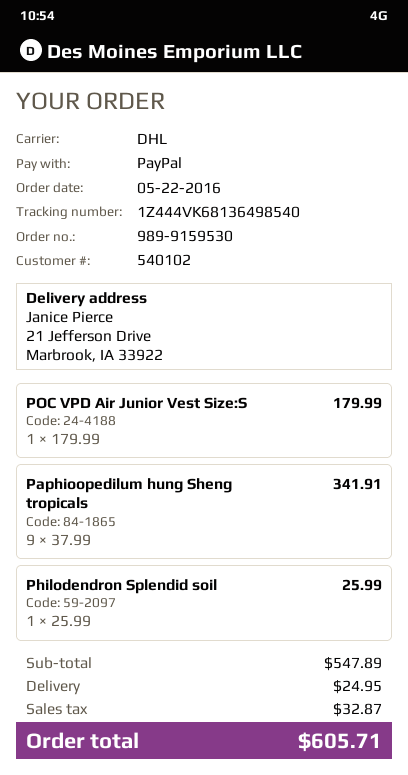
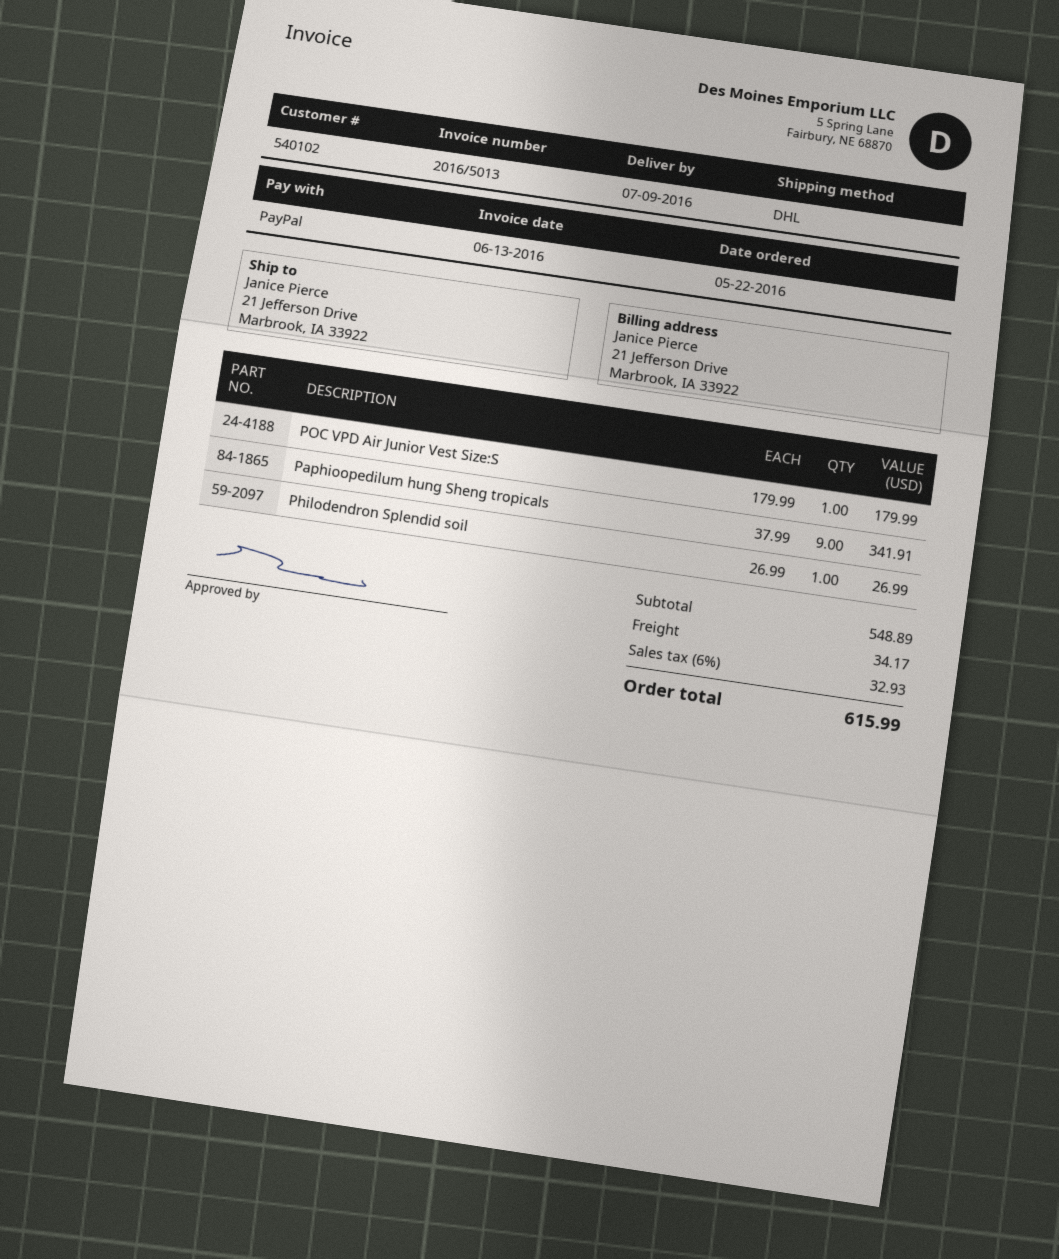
Philodendron Splendid soil: 1 x 25.99 = 25.99 -> 1 x 26.99 = 26.99
subtotal: 547.89 -> 548.89
shipping: 24.95 -> 34.17
tax: 32.87 -> 32.93
total: 605.71 -> 615.99

